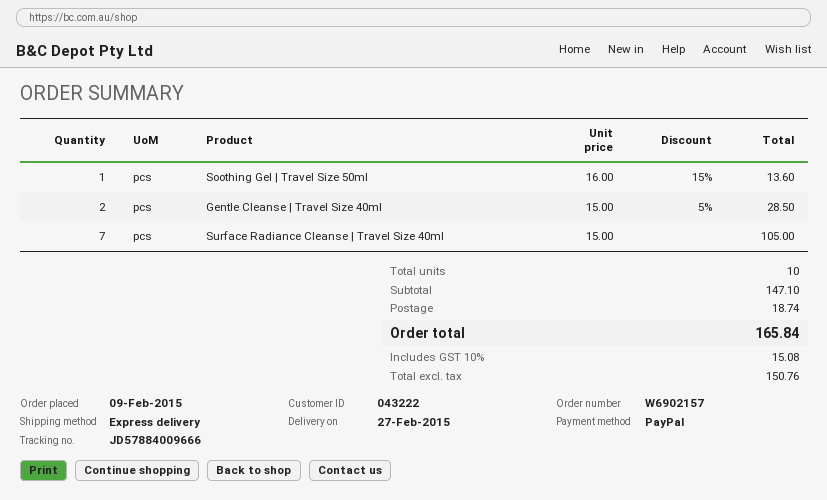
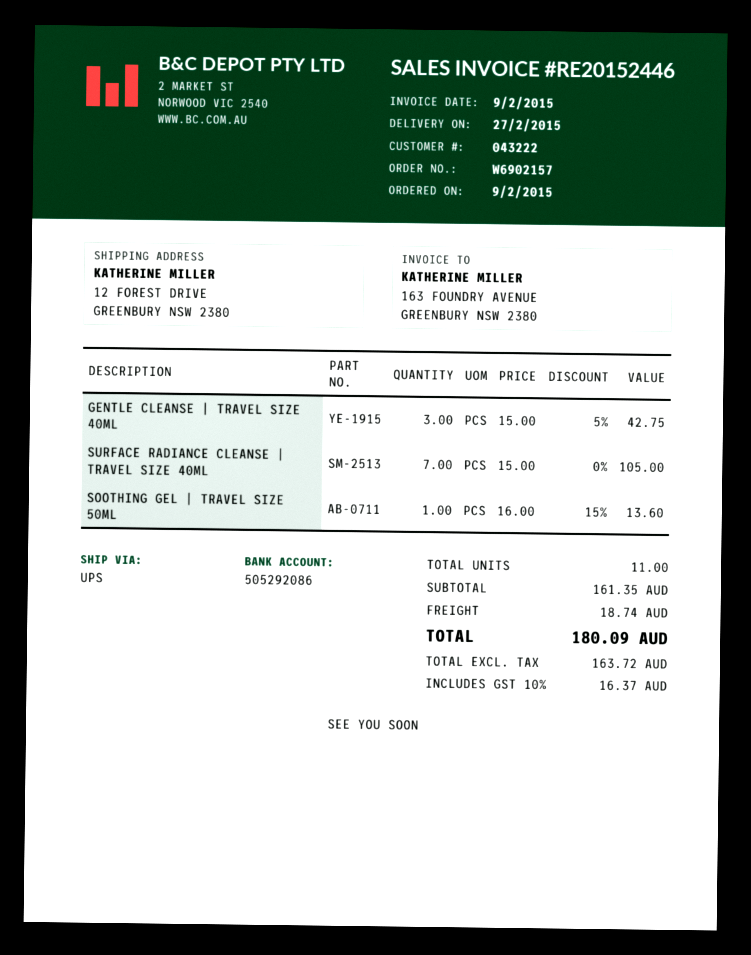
shipping method: express -> UPS
Gentle Cleanse | Travel Size 40ml: 2 x 15.00 - 5% = 28.50 -> 3 x 15.00 - 5% = 42.75
total quantity: 10 -> 11
subtotal: 147.10 -> 161.35
net: 150.76 -> 163.72
tax: 10% = 15.08 -> 10% = 16.37
total: 165.84 -> 180.09

